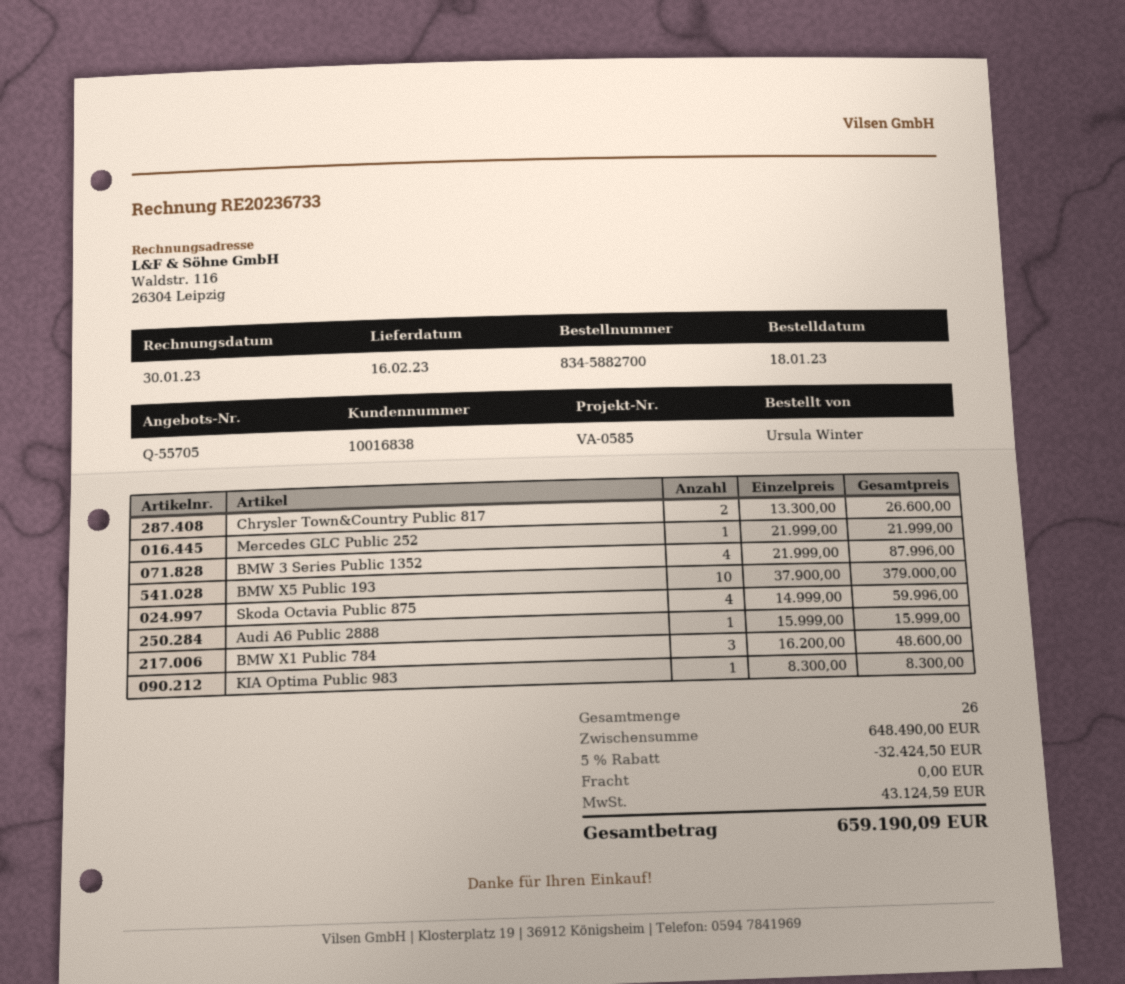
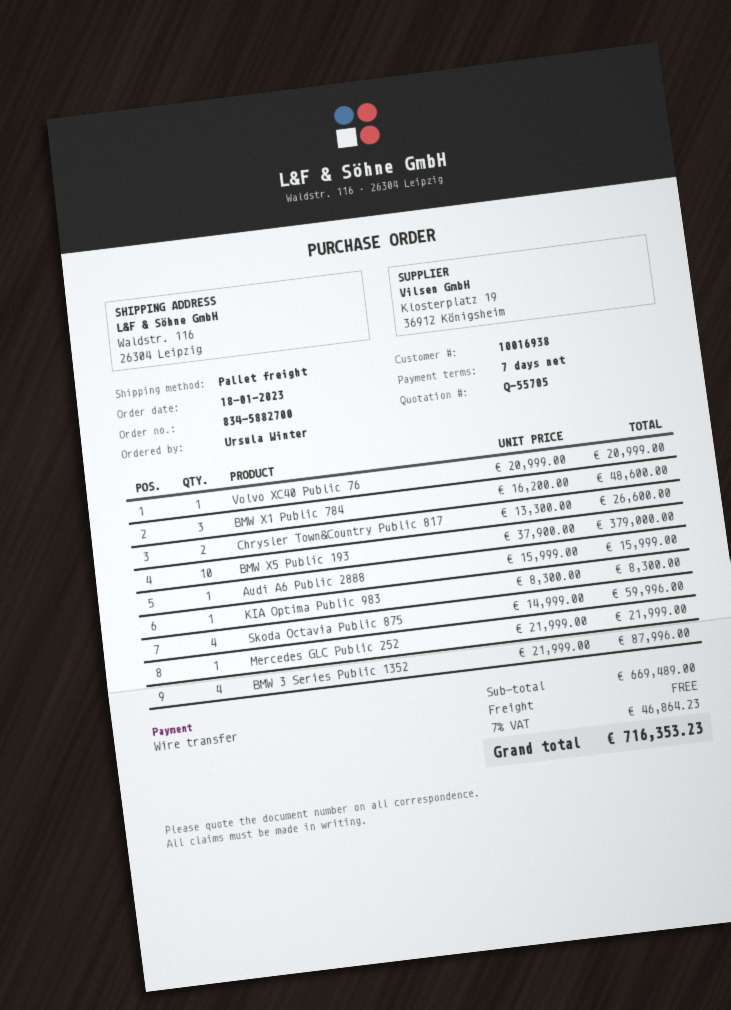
customer number: 10016838 -> 10016938
Volvo XC40 Public 76: none -> 1 x 20999.00 = 20999.00
subtotal: 648490.00 -> 669489.00
discount: 5% = 32424.50 -> none
tax: 43124.59 -> 46864.23
total: 659190.09 -> 716353.23

